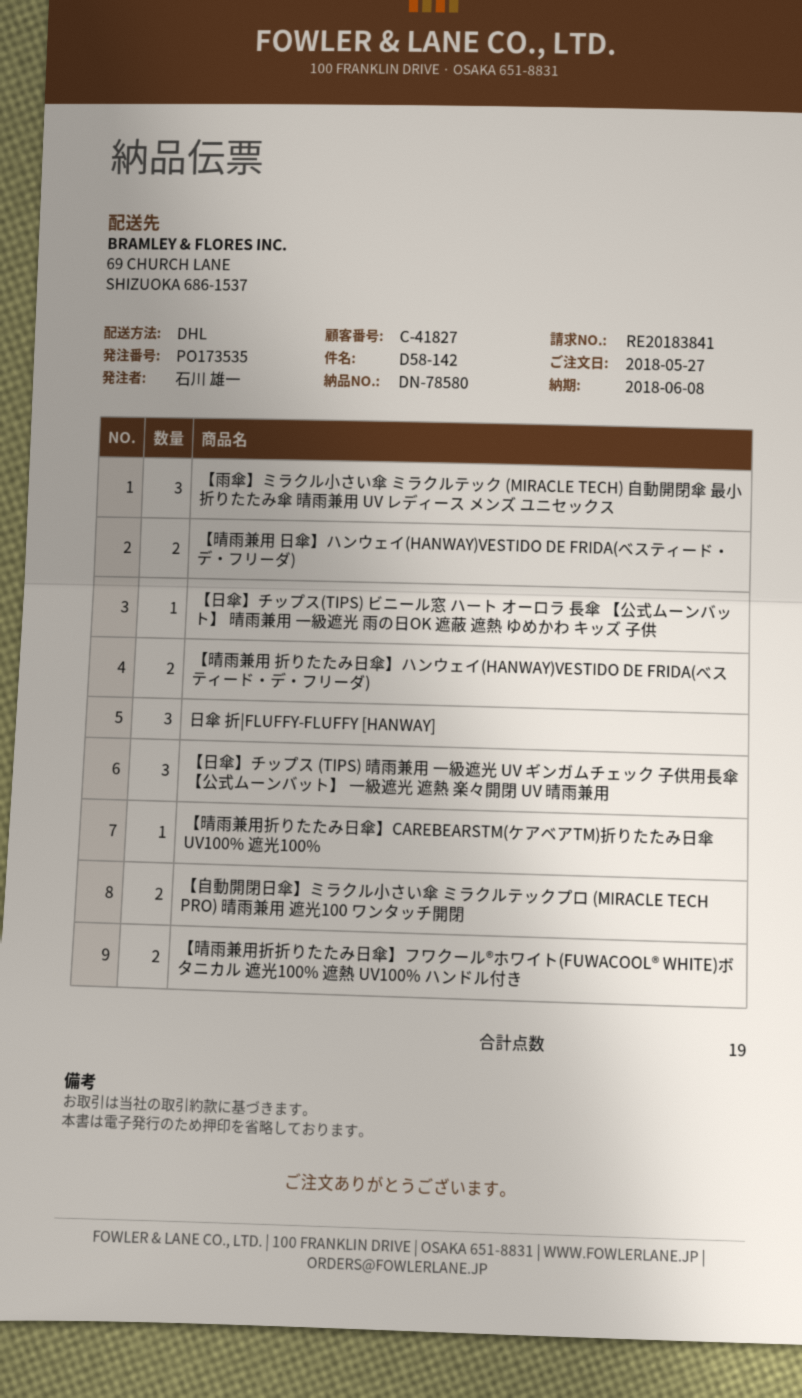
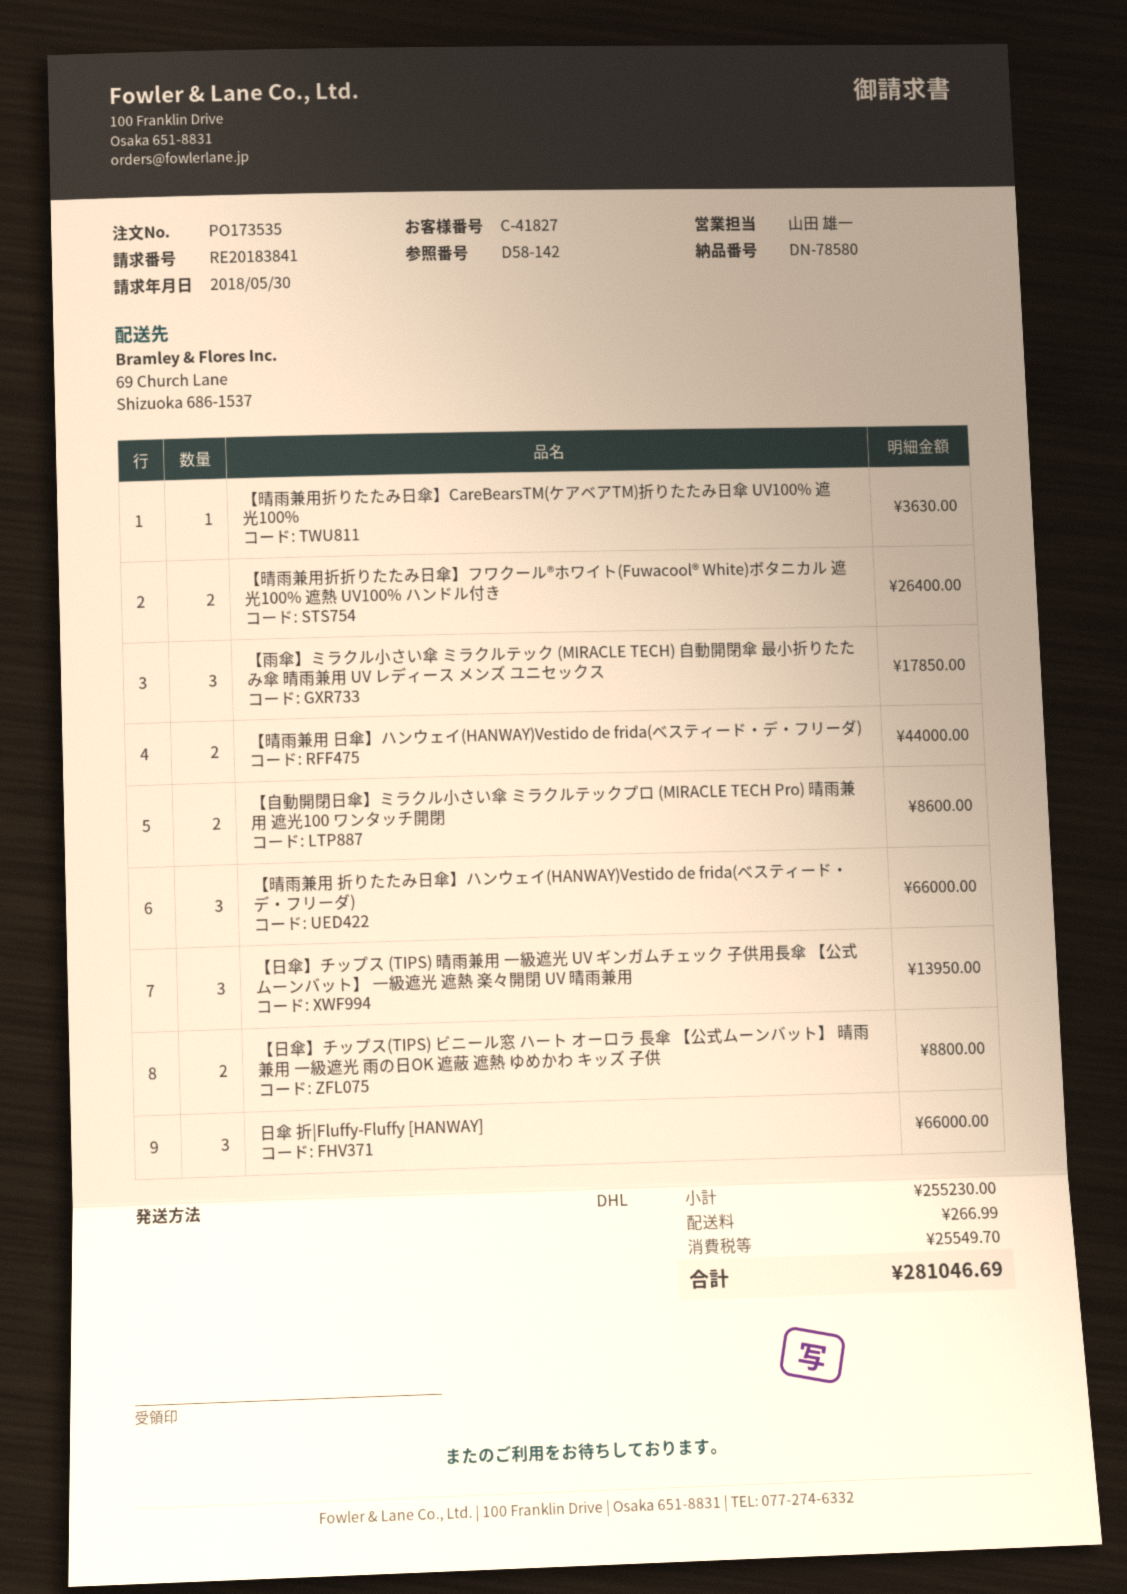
【日傘】チップス(TIPS) ビニール窓 ハート オーロラ 長傘 【公式ムーンバット】 晴雨兼用 一級遮光 雨の日OK 遮蔽 遮熱 ゆめかわ キッズ 子供: 1 -> 2
【晴雨兼用 折りたたみ日傘】ハンウェイ(HANWAY)VESTIDO DE FRIDA(べスティード・デ・フリーダ): 2 -> 3

